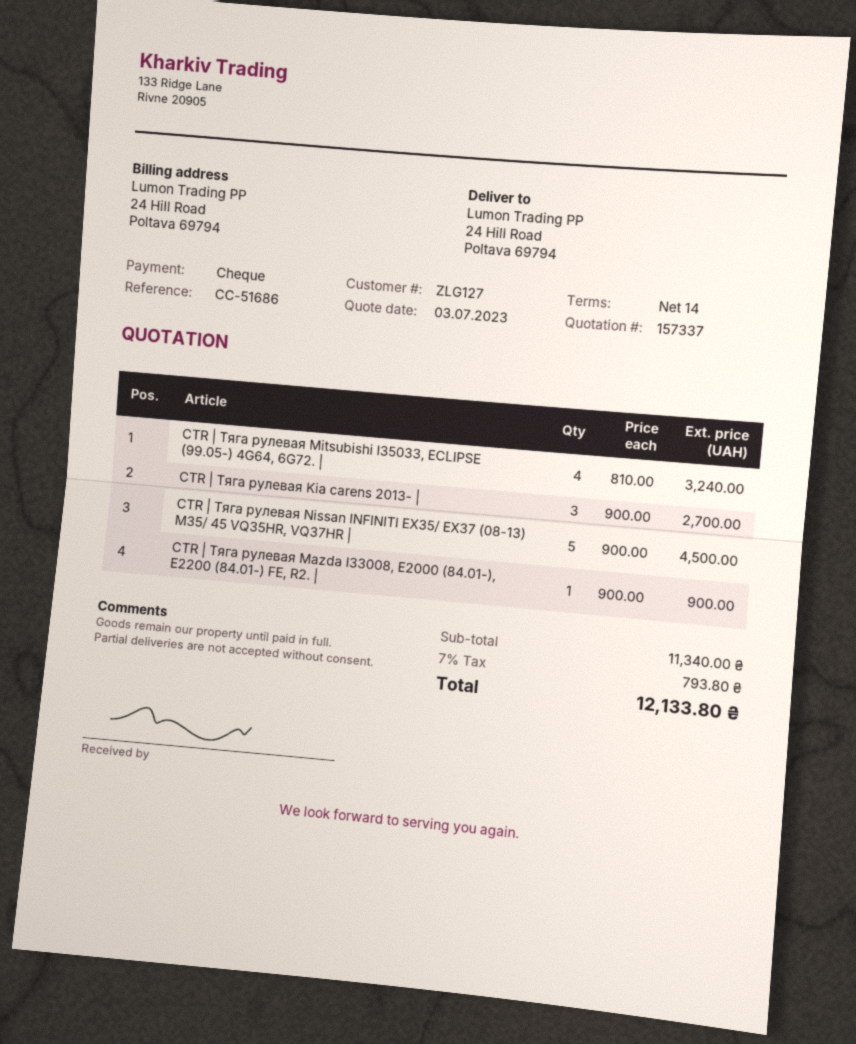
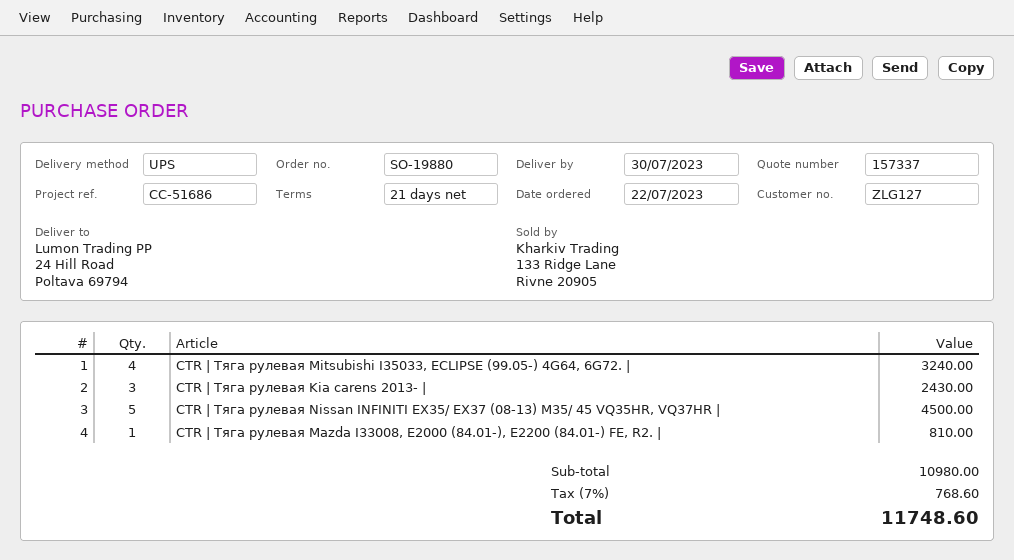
payment terms: 14 days -> 21 days
CTR | Тяга рулевая Kia carens 2013- |: 3 for 2700.00 -> 3 for 2430.00
CTR | Тяга рулевая Mazda I33008, E2000 (84.01-), E2200 (84.01-) FE, R2. |: 1 for 900.00 -> 1 for 810.00
subtotal: 11340.00 -> 10980.00
tax: 7% = 793.80 -> 7% = 768.60
total: 12133.80 -> 11748.60

